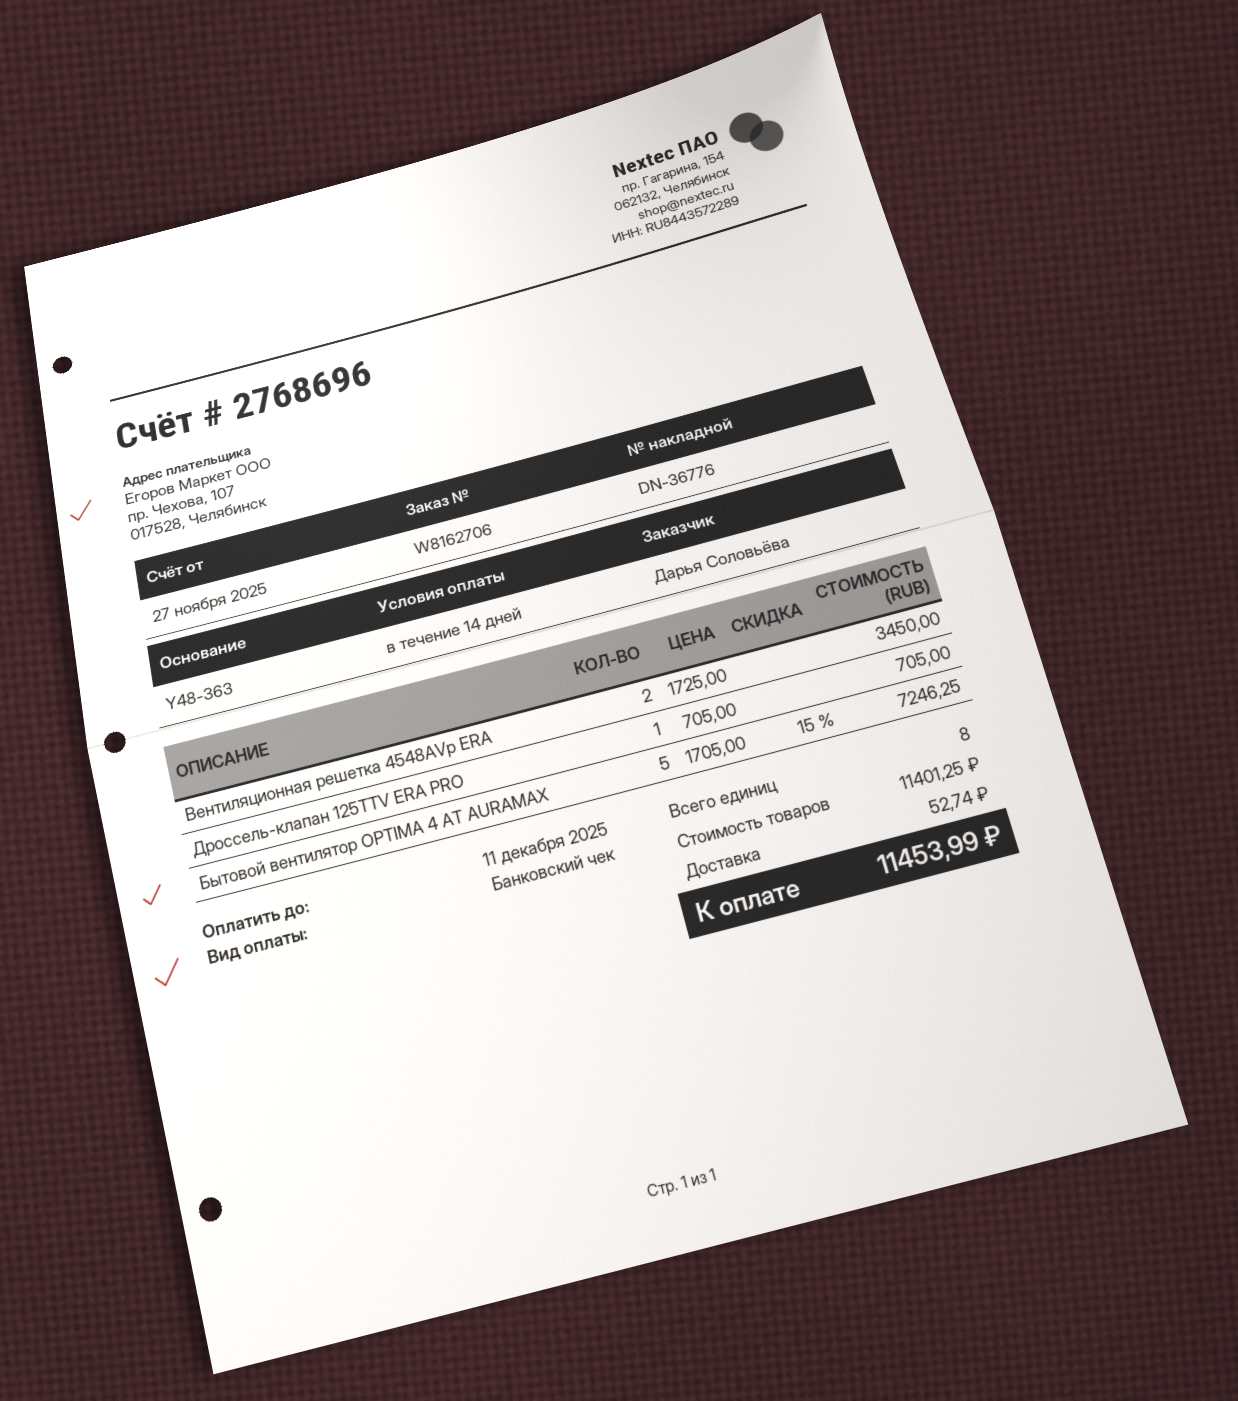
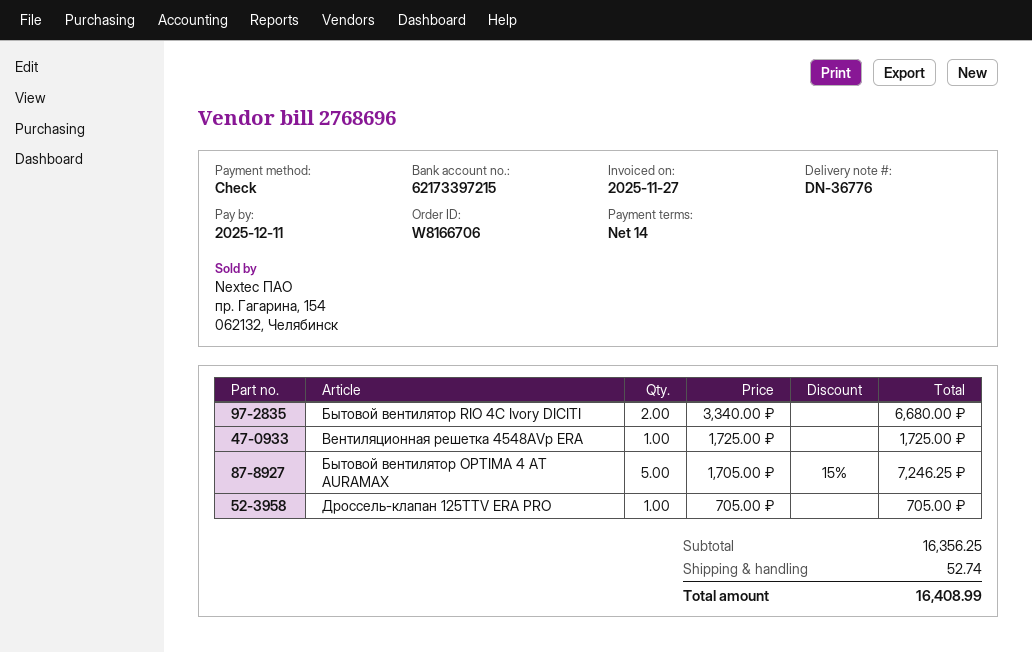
order number: W8162706 -> W8166706
Вентиляционная решетка 4548AVp ERA: 2 x 1725.00 = 3450.00 -> 1 x 1725.00 = 1725.00
Бытовой вентилятор RIO 4C Ivory DICITI: none -> 2 x 3340.00 = 6680.00
subtotal: 11401.25 -> 16356.25
total: 11453.99 -> 16408.99

